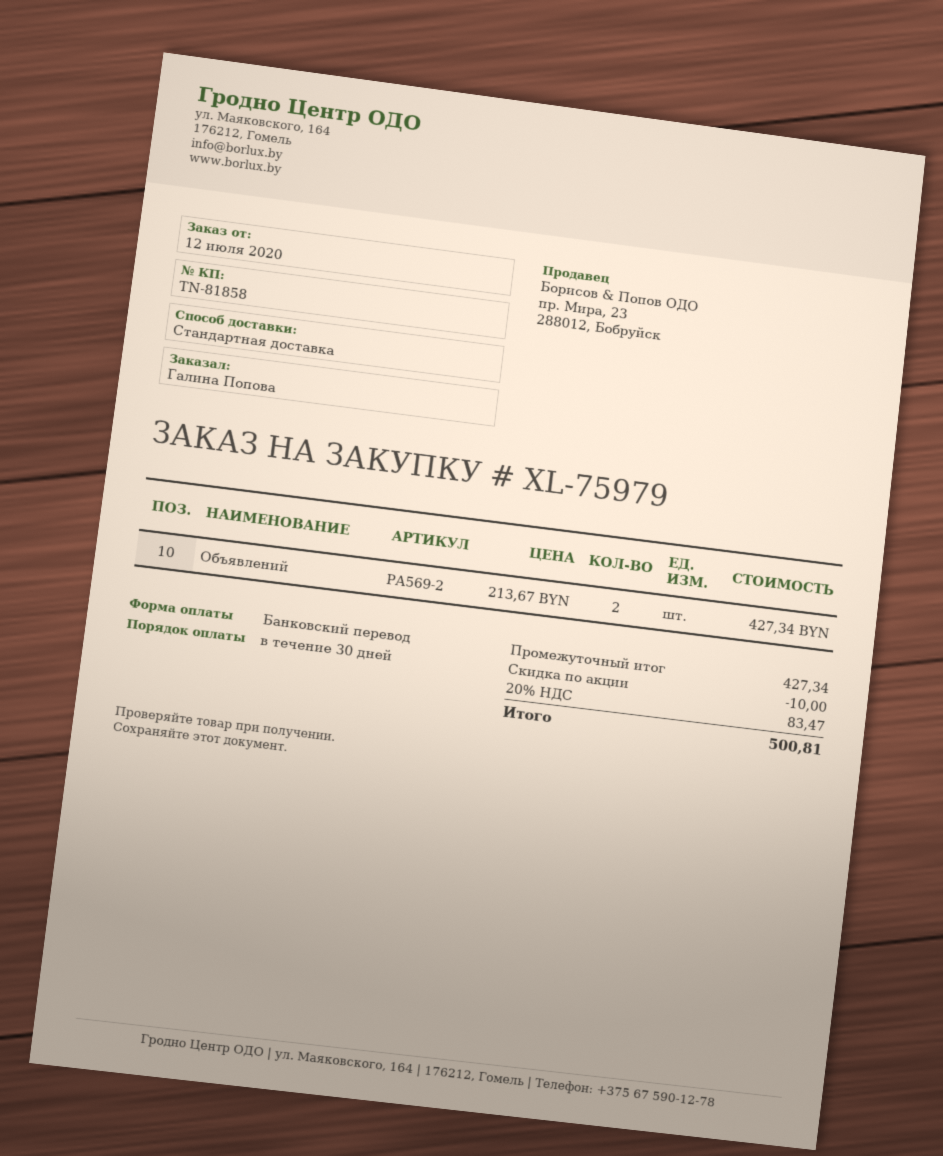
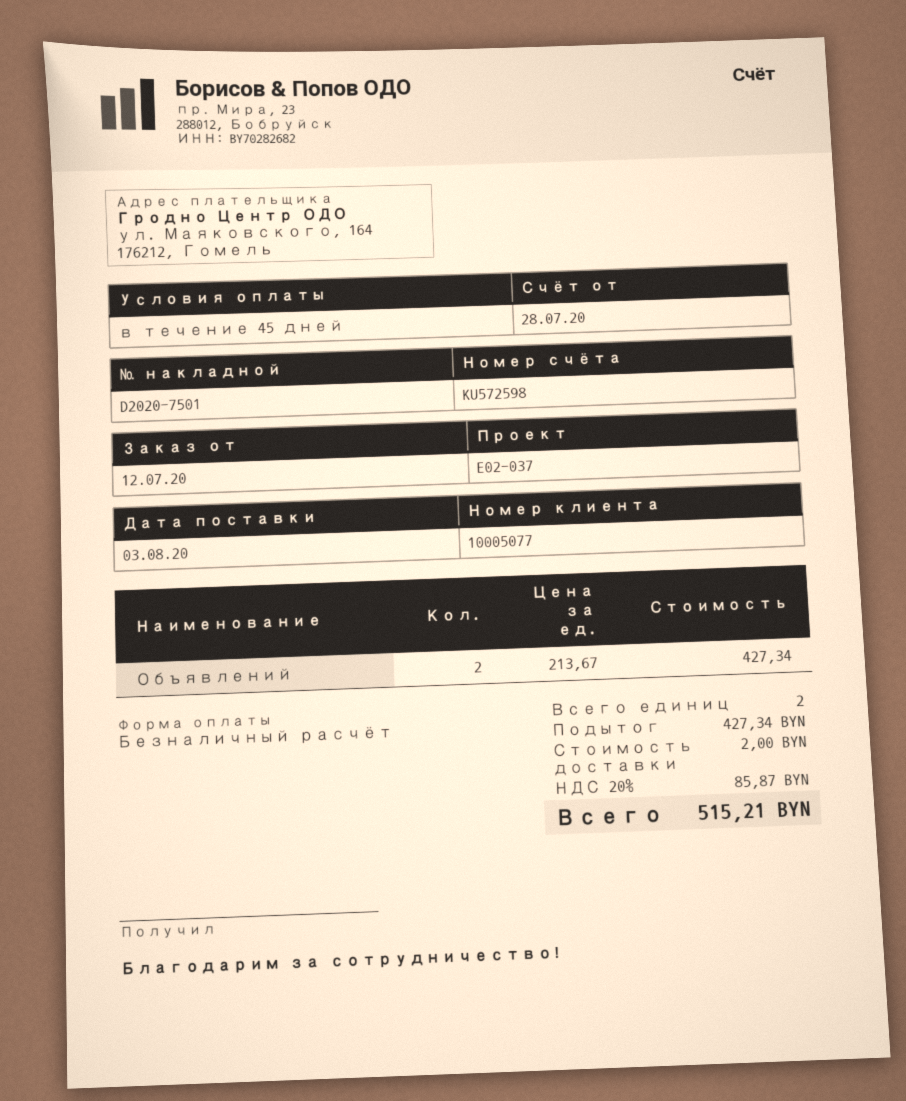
payment terms: 30 days -> 45 days
discount: 10.00 -> none
shipping: none -> 2.00
tax: 20% = 83.47 -> 20% = 85.87
total: 500.81 -> 515.21

